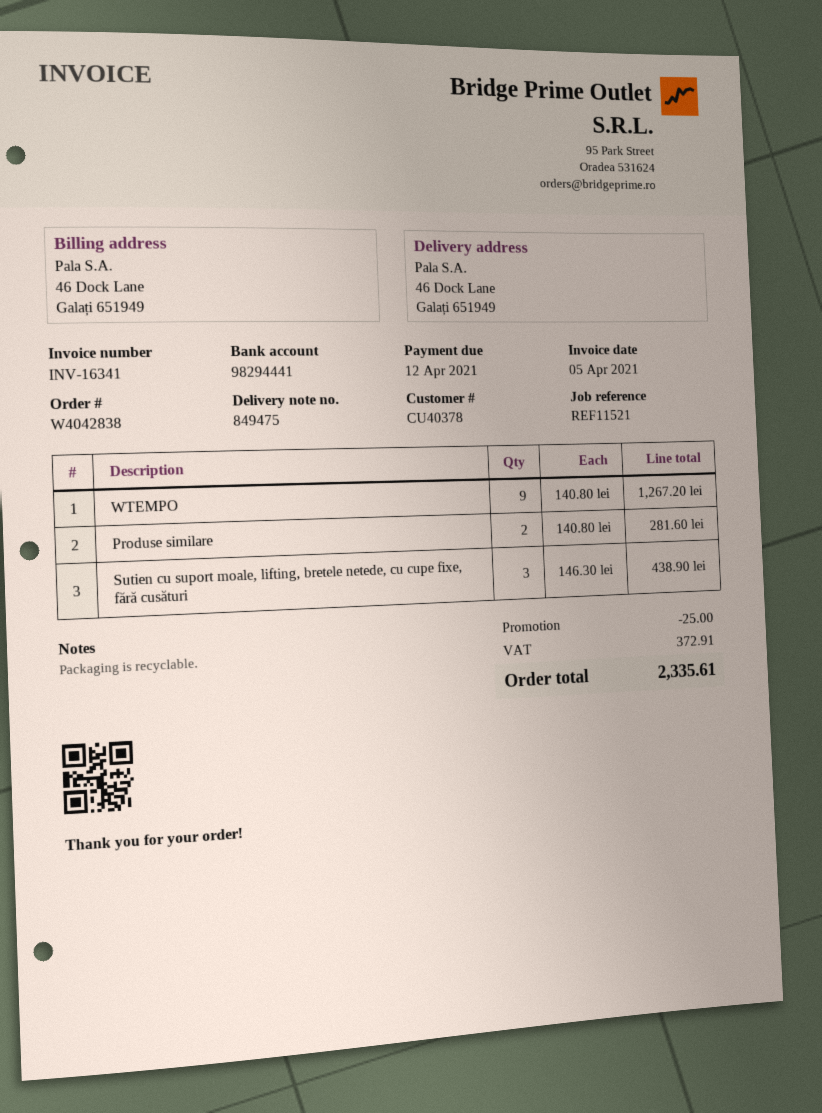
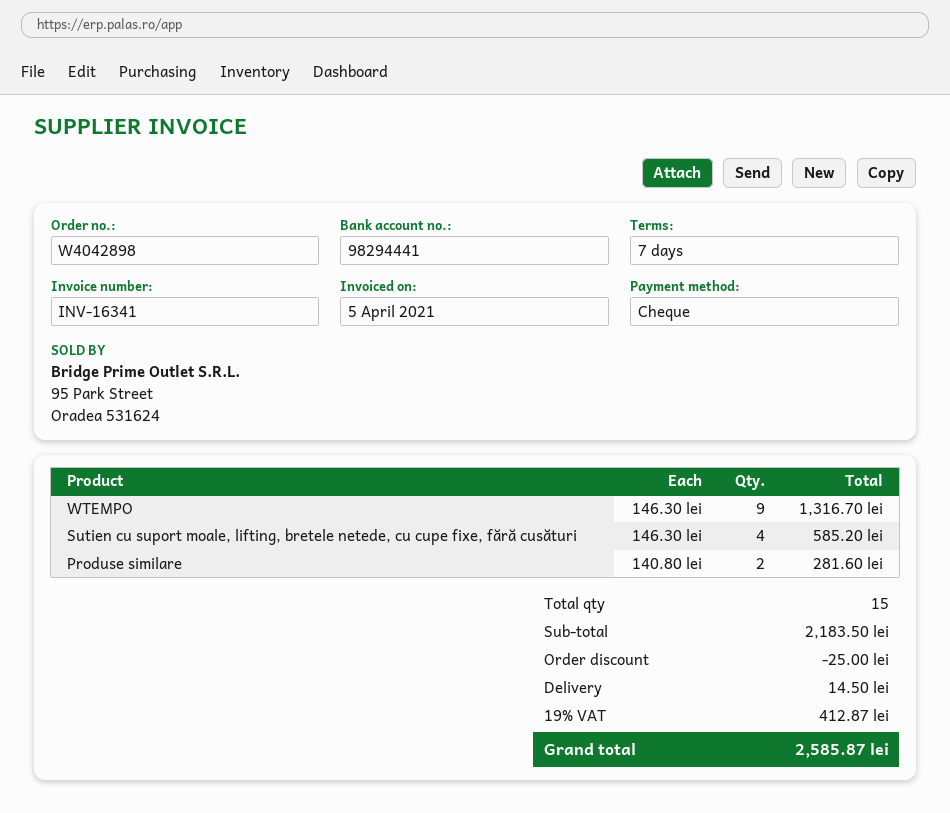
order number: W4042838 -> W4042898
WTEMPO: 9 x 140.80 = 1267.20 -> 9 x 146.30 = 1316.70
Sutien cu suport moale, lifting, bretele netede, cu cupe fixe, fără cusături: 3 x 146.30 = 438.90 -> 4 x 146.30 = 585.20
shipping: none -> 14.50
tax: 372.91 -> 412.87
total: 2335.61 -> 2585.87

